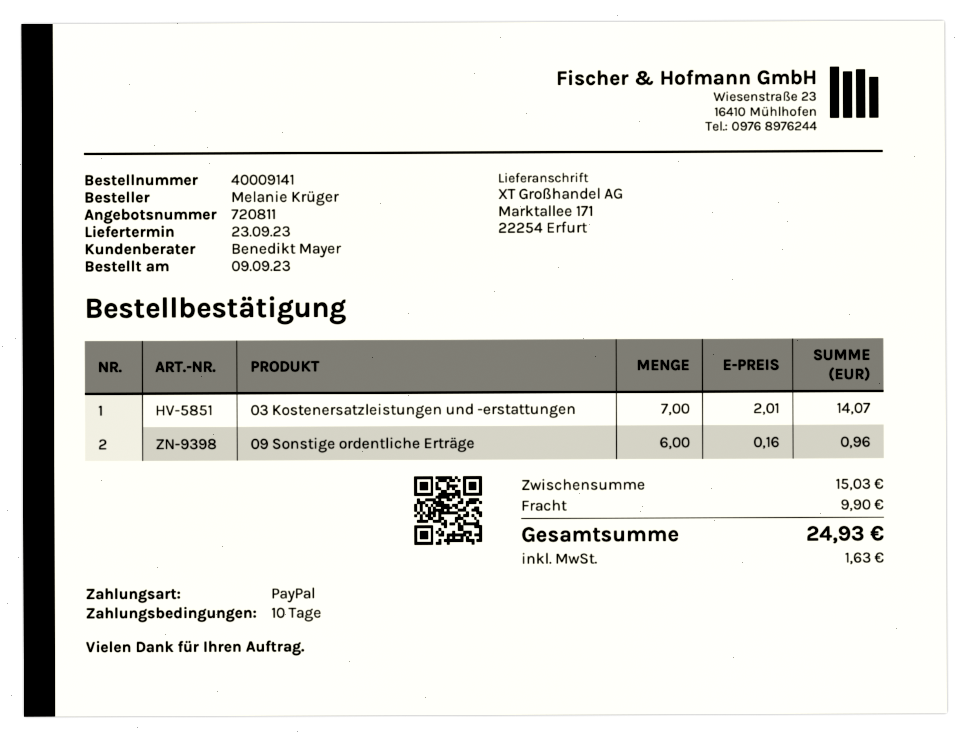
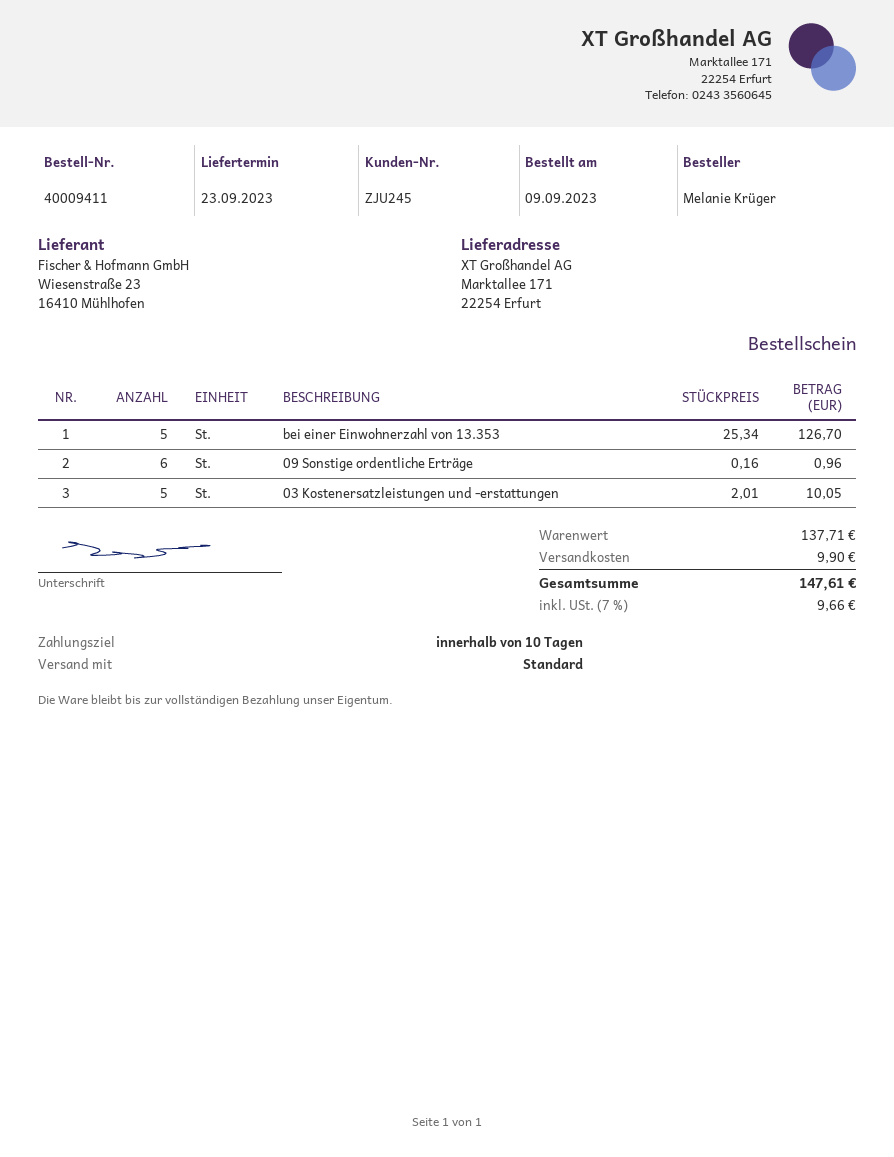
order number: 40009141 -> 40009411
03 Kostenersatzleistungen und -erstattungen: 7 x 2.01 = 14.07 -> 5 x 2.01 = 10.05
bei einer Einwohnerzahl von 13.353: none -> 5 x 25.34 = 126.70
subtotal: 15.03 -> 137.71
tax: 1.63 -> 9.66
total: 24.93 -> 147.61

